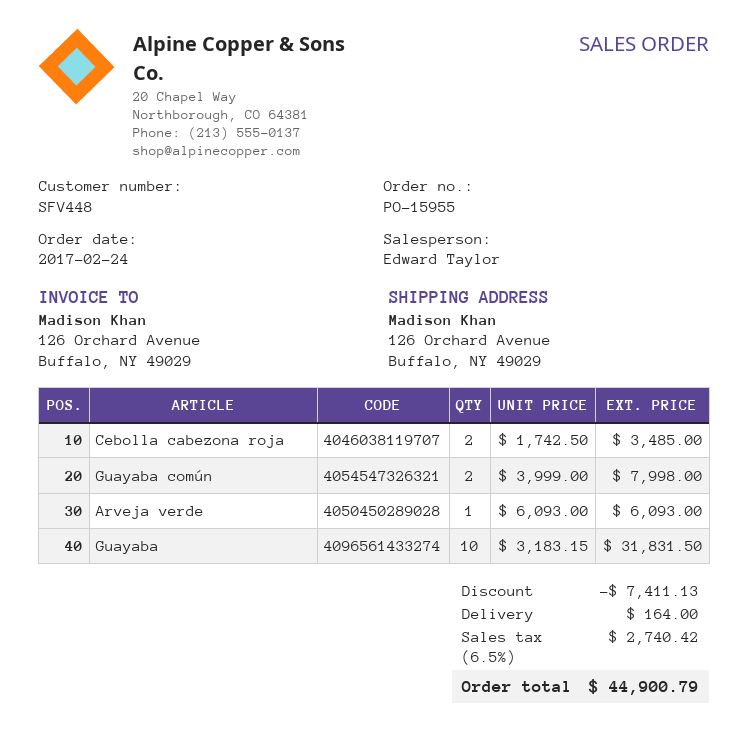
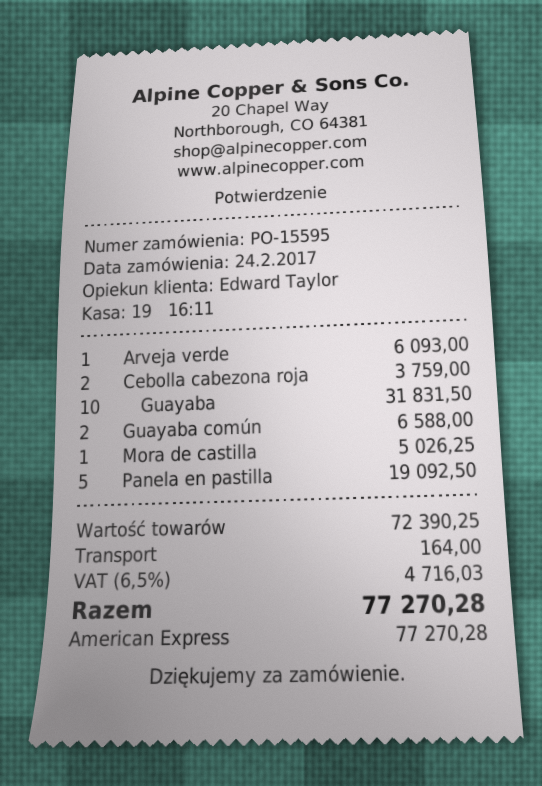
order number: PO-15955 -> PO-15595
Cebolla cabezona roja: 2 for 3485.00 -> 2 for 3759.00
Guayaba común: 2 for 7998.00 -> 2 for 6588.00
Mora de castilla: none -> 1 for 5026.25
Panela en pastilla: none -> 5 for 19092.50
discount: 7411.13 -> none
tax: 6.5% = 2740.42 -> 6.5% = 4716.03
total: 44900.79 -> 77270.28

